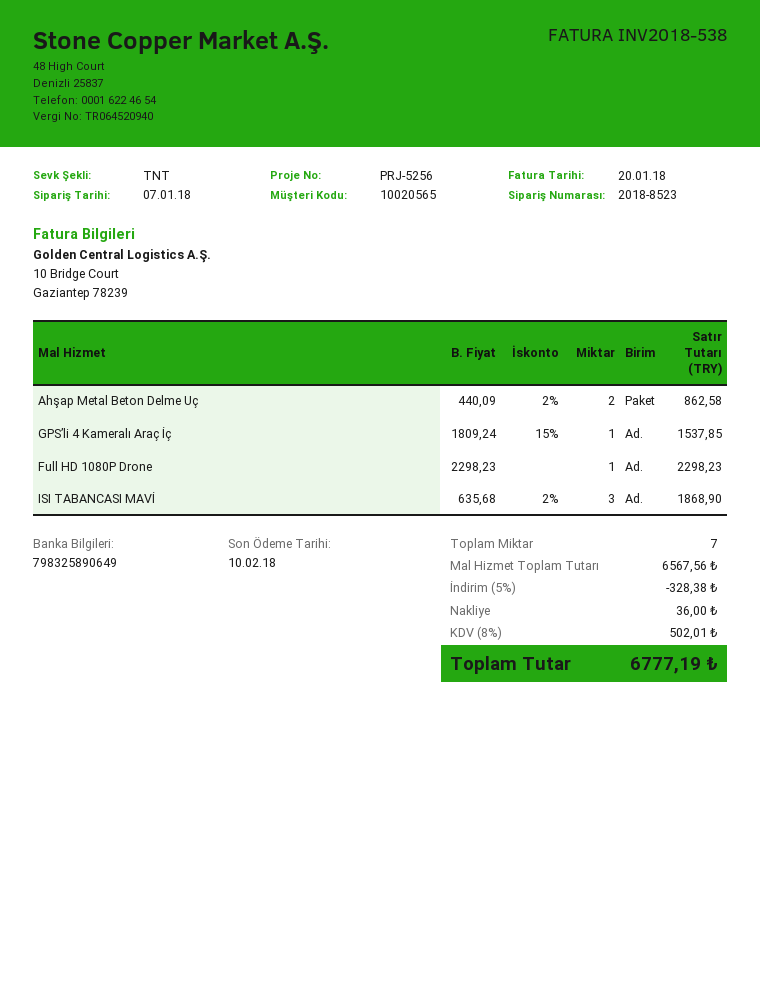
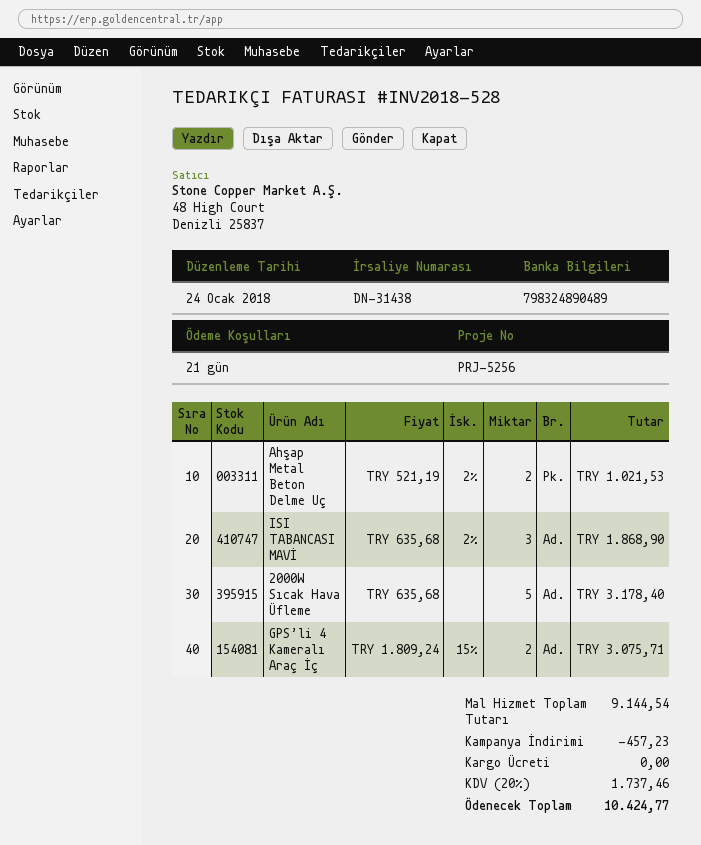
invoice number: INV2018-538 -> INV2018-528
invoice date: 2018-01-20 -> 2018-01-24
bank account: 798325890649 -> 798324890489
Ahşap Metal Beton Delme Uç: 2 x 440.09 - 2% = 862.58 -> 2 x 521.19 - 2% = 1021.53
GPS’li 4 Kameralı Araç İç: 1 x 1809.24 - 15% = 1537.85 -> 2 x 1809.24 - 15% = 3075.71
Full HD 1080P Drone: 1 x 2298.23 = 2298.23 -> none
2000W Sıcak Hava Üfleme: none -> 5 x 635.68 = 3178.40
subtotal: 6567.56 -> 9144.54
discount: 328.38 -> 457.23
shipping: 36.00 -> 0.00
tax: 8% = 502.01 -> 20% = 1737.46
total: 6777.19 -> 10424.77

